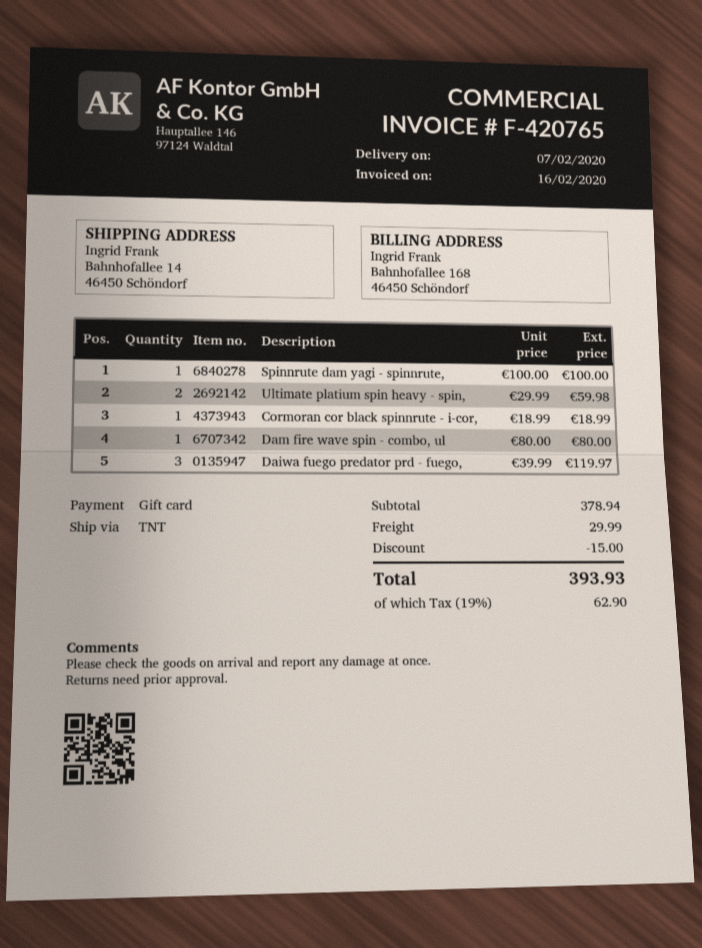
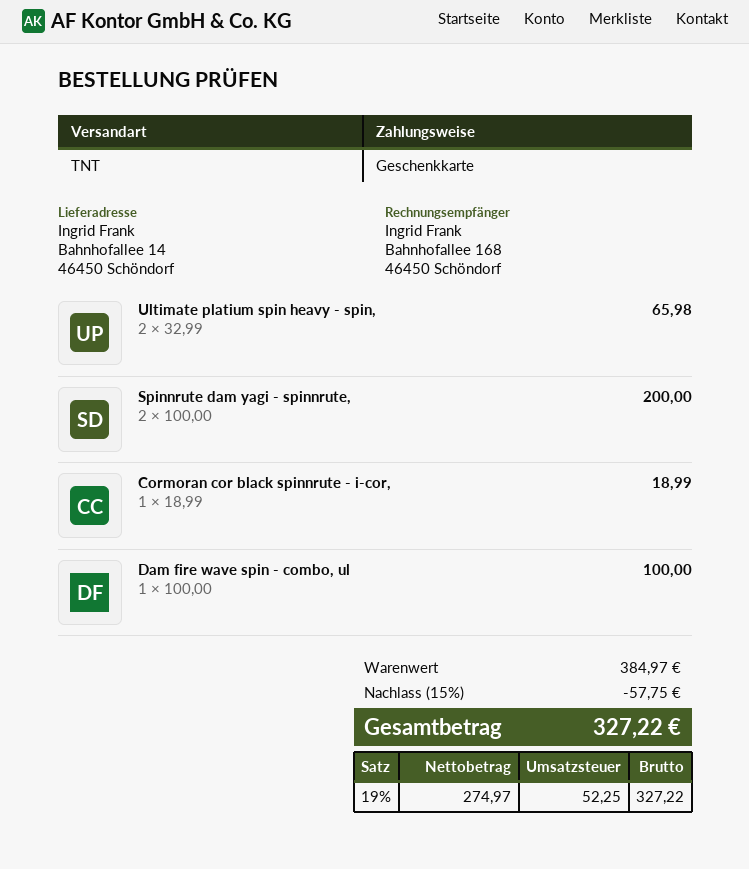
Spinnrute dam yagi - spinnrute,: 1 x 100.00 = 100.00 -> 2 x 100.00 = 200.00
Ultimate platium spin heavy - spin,: 2 x 29.99 = 59.98 -> 2 x 32.99 = 65.98
Dam fire wave spin - combo, ul: 1 x 80.00 = 80.00 -> 1 x 100.00 = 100.00
Daiwa fuego predator prd - fuego,: 3 x 39.99 = 119.97 -> none
subtotal: 378.94 -> 384.97
discount: 15.00 -> 57.75
shipping: 29.99 -> none
tax: 19% = 62.90 -> 19% = 52.25
total: 393.93 -> 327.22

